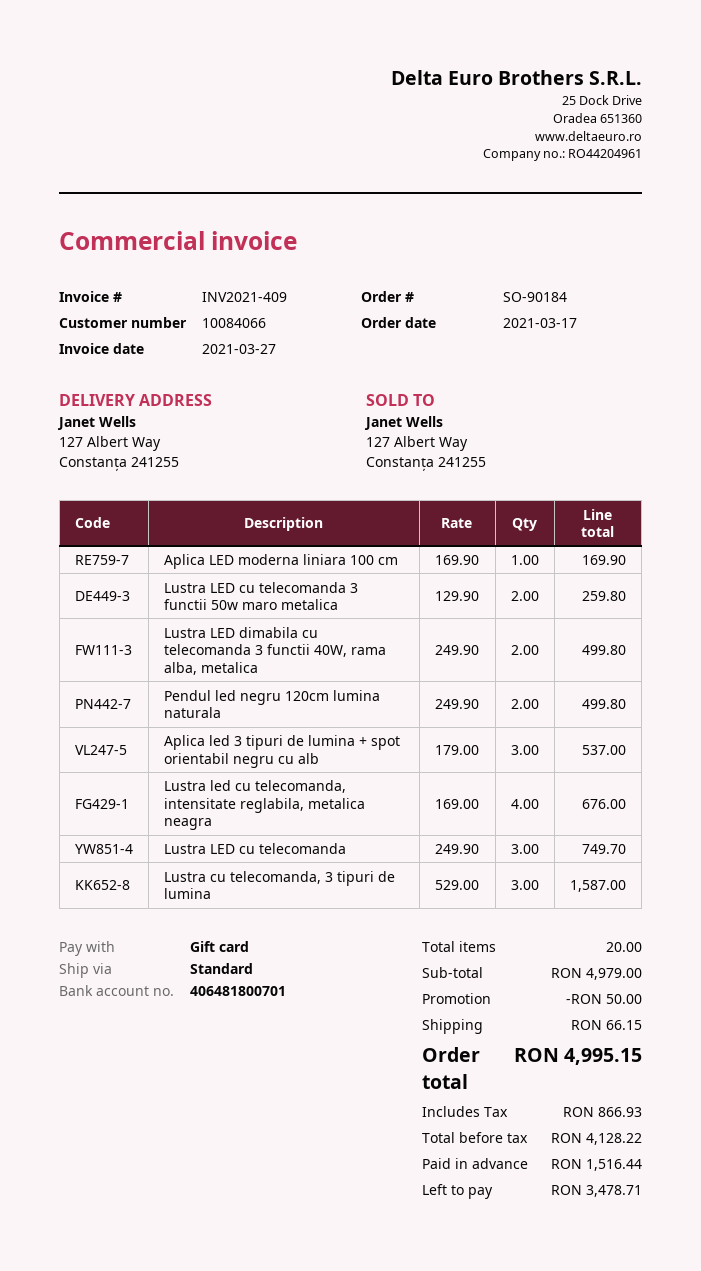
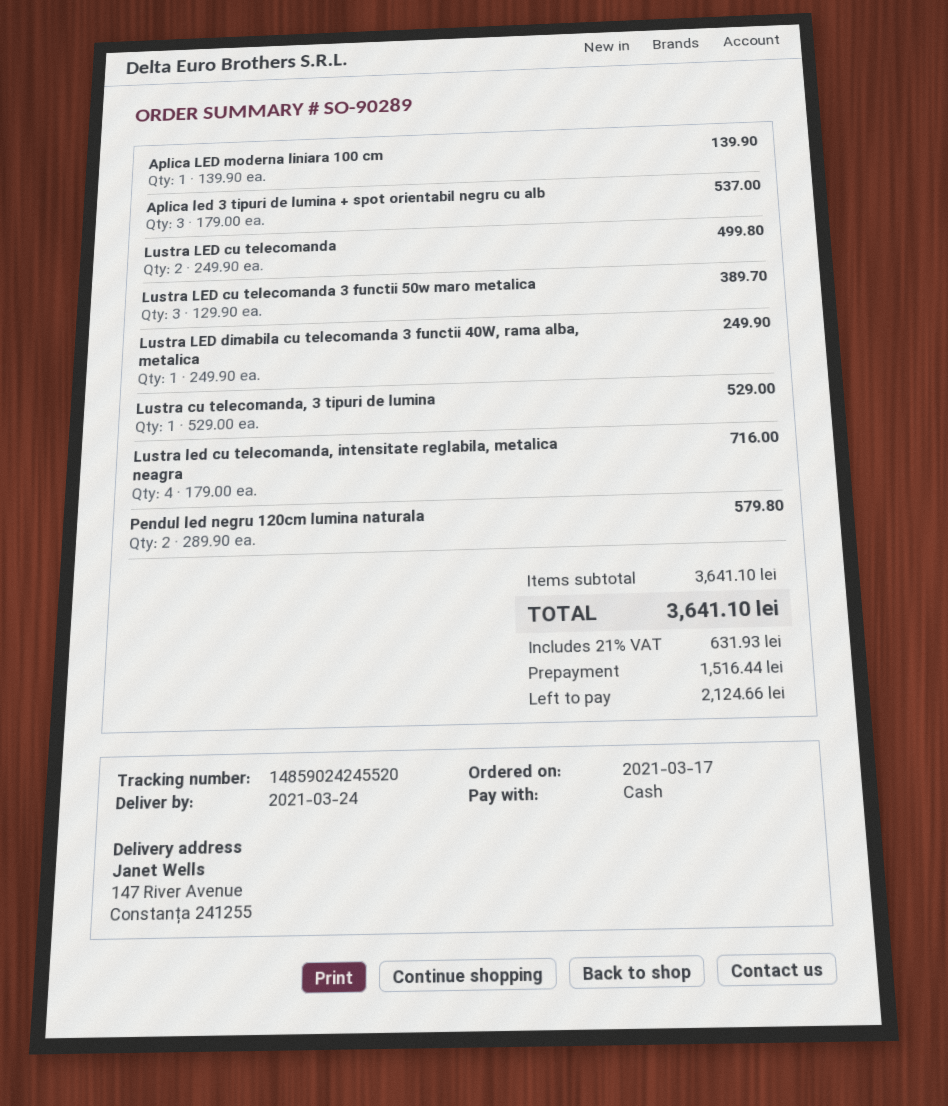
order number: SO-90184 -> SO-90289
payment method: gift card -> cash
ship to: 127 Albert Way, Constanța 241255 -> 147 River Avenue, Constanța 241255
Aplica LED moderna liniara 100 cm: 1 x 169.90 = 169.90 -> 1 x 139.90 = 139.90
Lustra LED cu telecomanda 3 functii 50w maro metalica: 2 x 129.90 = 259.80 -> 3 x 129.90 = 389.70
Lustra LED dimabila cu telecomanda 3 functii 40W, rama alba, metalica: 2 x 249.90 = 499.80 -> 1 x 249.90 = 249.90
Pendul led negru 120cm lumina naturala: 2 x 249.90 = 499.80 -> 2 x 289.90 = 579.80
Lustra led cu telecomanda, intensitate reglabila, metalica neagra: 4 x 169.00 = 676.00 -> 4 x 179.00 = 716.00
Lustra LED cu telecomanda: 3 x 249.90 = 749.70 -> 2 x 249.90 = 499.80
Lustra cu telecomanda, 3 tipuri de lumina: 3 x 529.00 = 1587.00 -> 1 x 529.00 = 529.00
subtotal: 4979.00 -> 3641.10
discount: 50.00 -> none
shipping: 66.15 -> none
tax: 866.93 -> 631.93
total: 4995.15 -> 3641.10
balance: 3478.71 -> 2124.66

